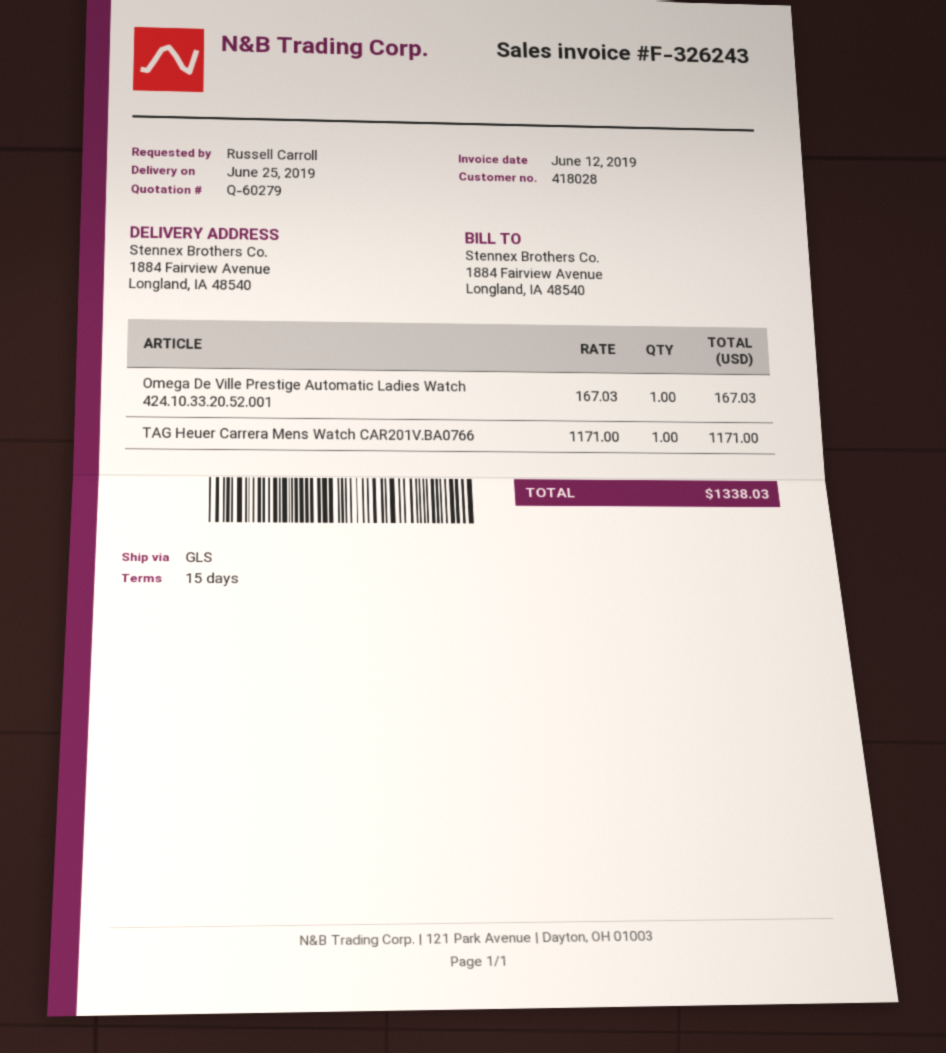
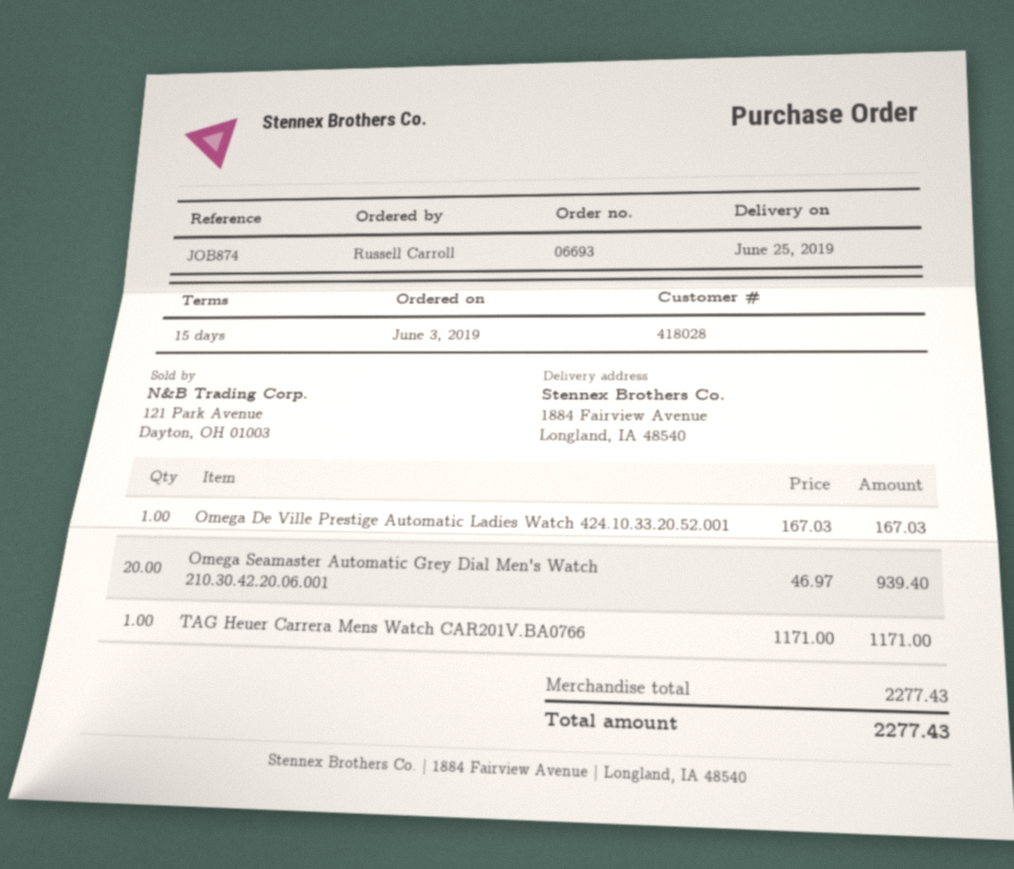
Omega Seamaster Automatic Grey Dial Men's Watch 210.30.42.20.06.001: none -> 20 x 46.97 = 939.40
total: 1338.03 -> 2277.43

